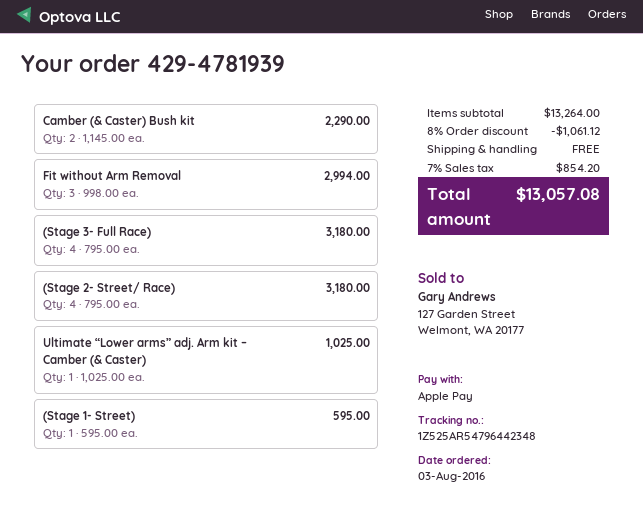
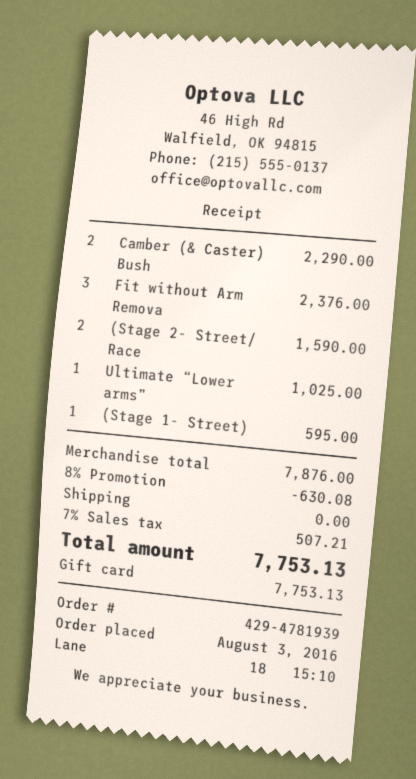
payment method: Apple Pay -> gift card
Fit without Arm Removal: 3 for 2994.00 -> 3 for 2376.00
(Stage 3- Full Race): 4 for 3180.00 -> none
(Stage 2- Street/ Race): 4 for 3180.00 -> 2 for 1590.00
subtotal: 13264.00 -> 7876.00
discount: 8% = 1061.12 -> 8% = 630.08
tax: 7% = 854.20 -> 7% = 507.21
total: 13057.08 -> 7753.13

